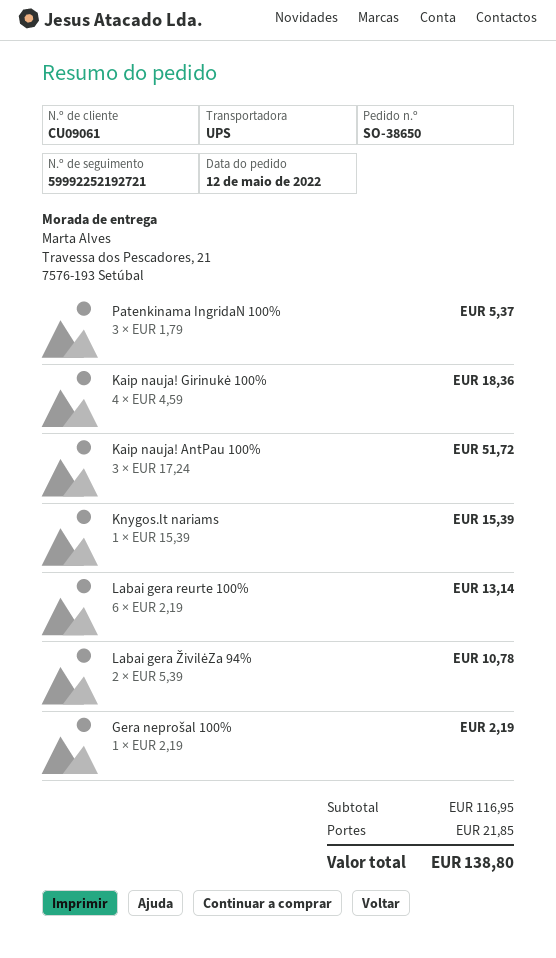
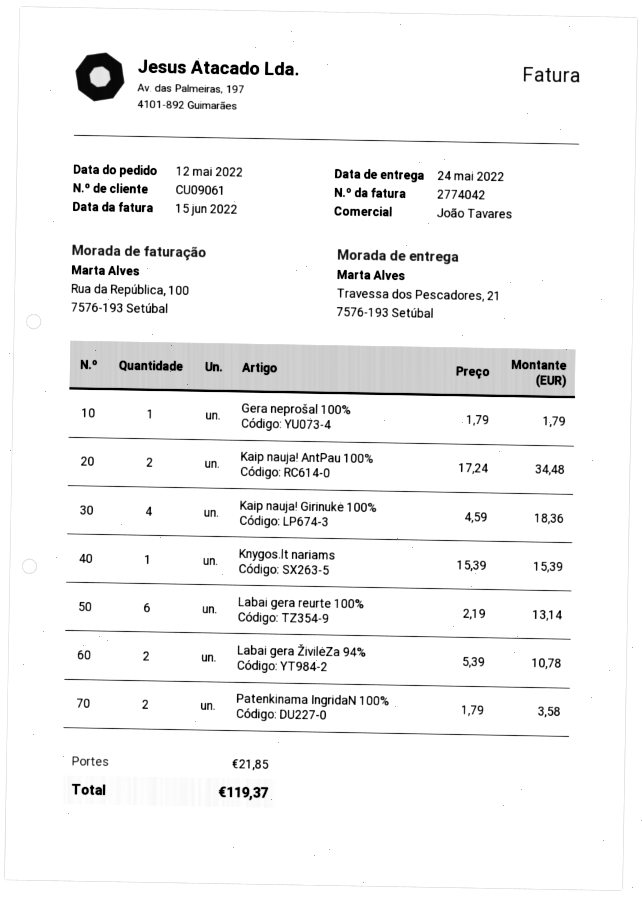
Patenkinama IngridaN 100%: 3 x 1.79 = 5.37 -> 2 x 1.79 = 3.58
Kaip nauja! AntPau 100%: 3 x 17.24 = 51.72 -> 2 x 17.24 = 34.48
Gera neprošal 100%: 1 x 2.19 = 2.19 -> 1 x 1.79 = 1.79
total: 138.80 -> 119.37

